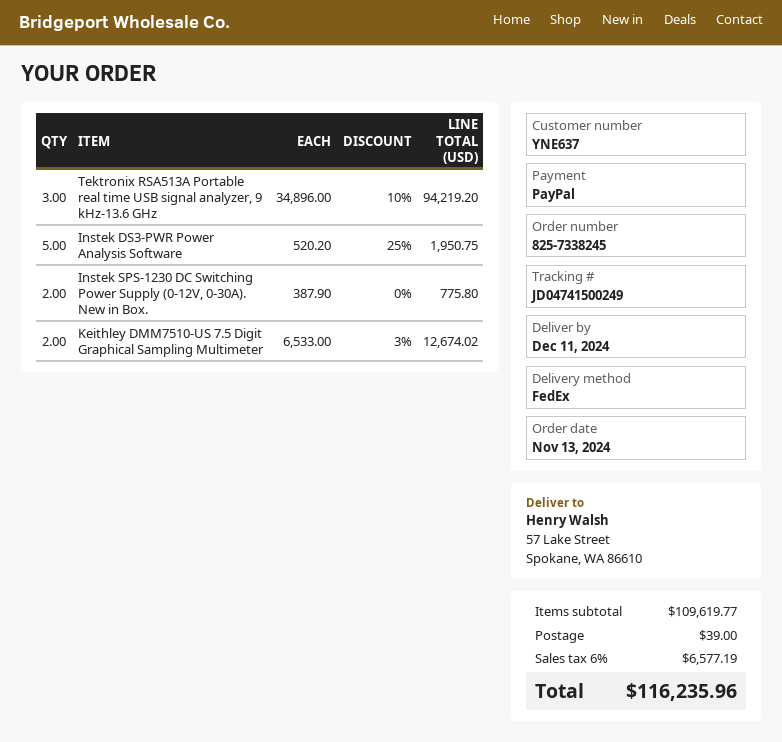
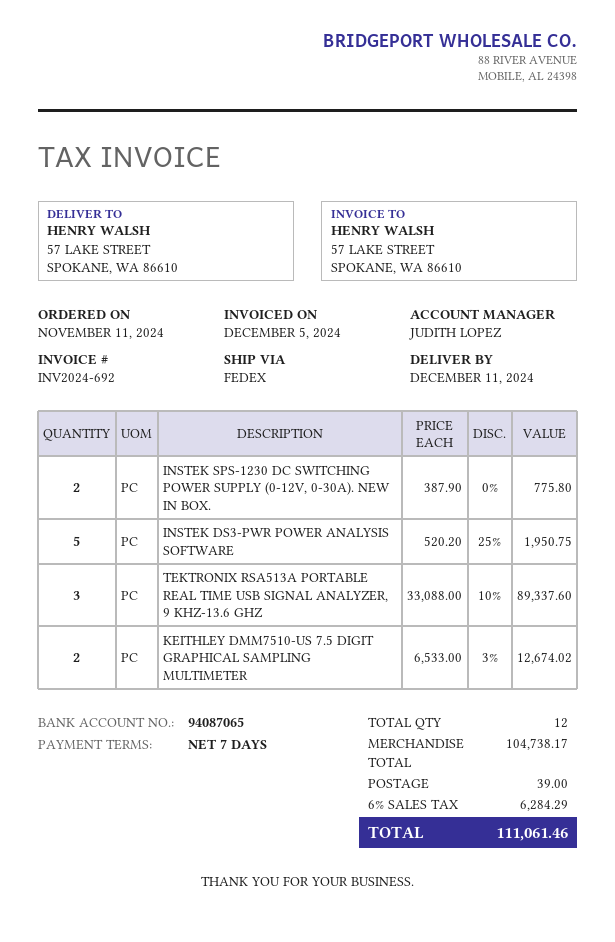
order date: 2024-11-13 -> 2024-11-11
Tektronix RSA513A Portable real time USB signal analyzer, 9 kHz-13.6 GHz: 3 x 34896.00 - 10% = 94219.20 -> 3 x 33088.00 - 10% = 89337.60
subtotal: 109619.77 -> 104738.17
tax: 6% = 6577.19 -> 6% = 6284.29
total: 116235.96 -> 111061.46

